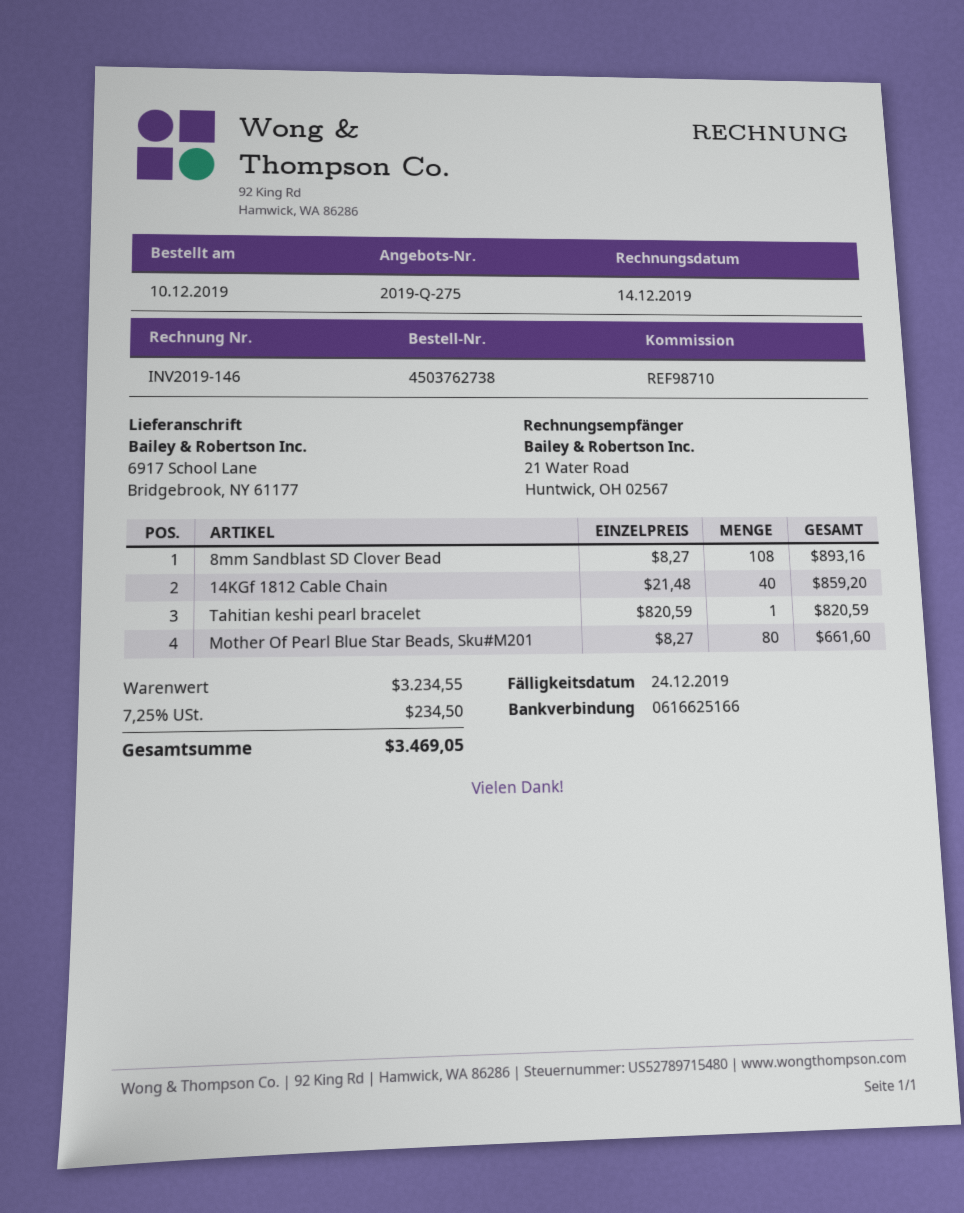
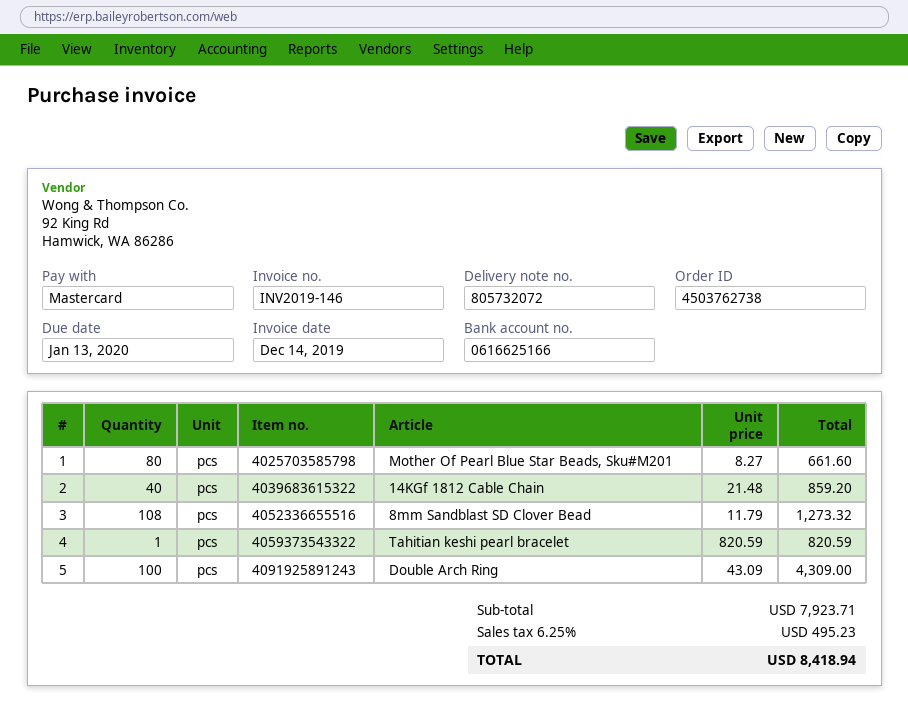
due date: 2019-12-24 -> 2020-01-13
8mm Sandblast SD Clover Bead: 108 x 8.27 = 893.16 -> 108 x 11.79 = 1273.32
Double Arch Ring: none -> 100 x 43.09 = 4309.00
subtotal: 3234.55 -> 7923.71
tax: 7.25% = 234.50 -> 6.25% = 495.23
total: 3469.05 -> 8418.94

